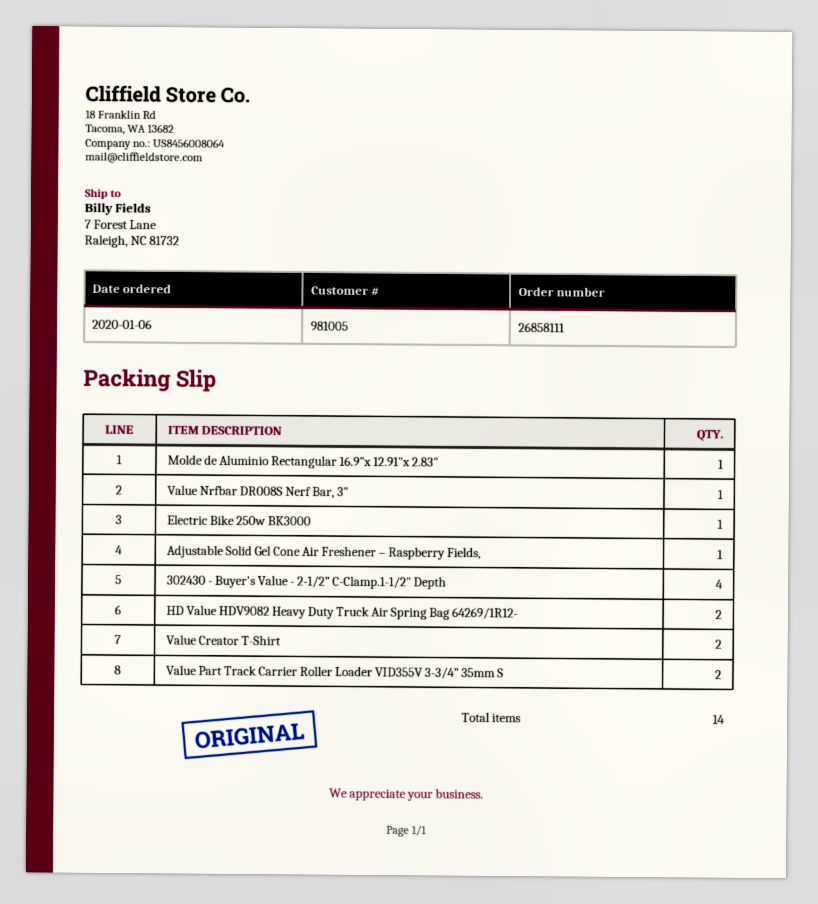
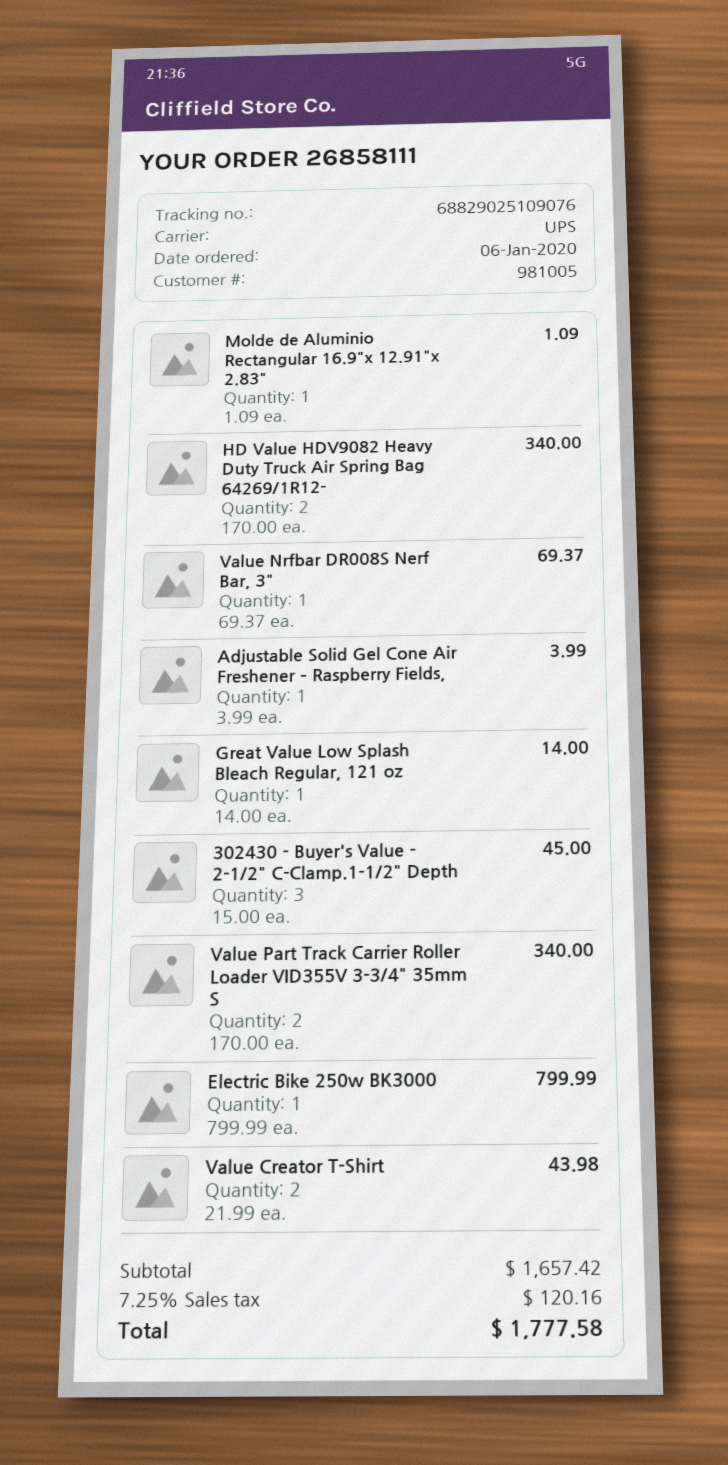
302430 - Buyer's Value - 2-1/2" C-Clamp.1-1/2" Depth: 4 -> 3
Great Value Low Splash Bleach Regular, 121 oz: none -> 1

